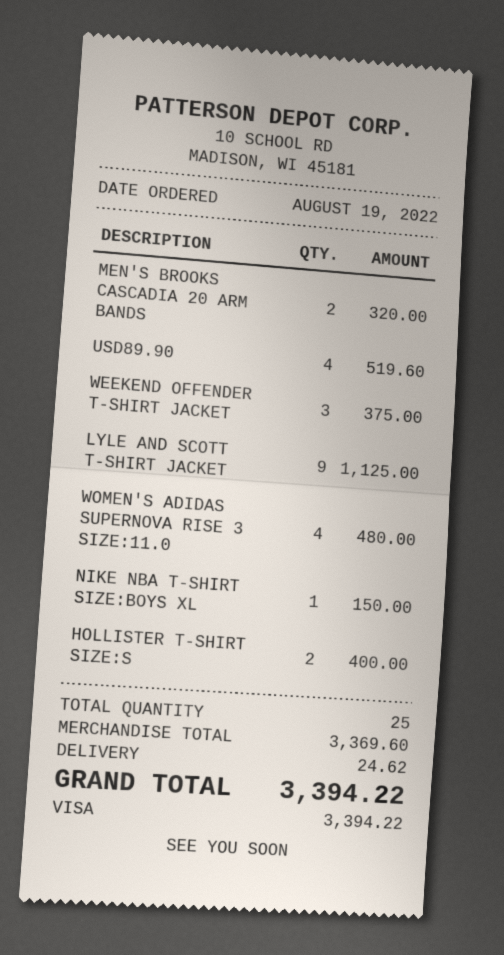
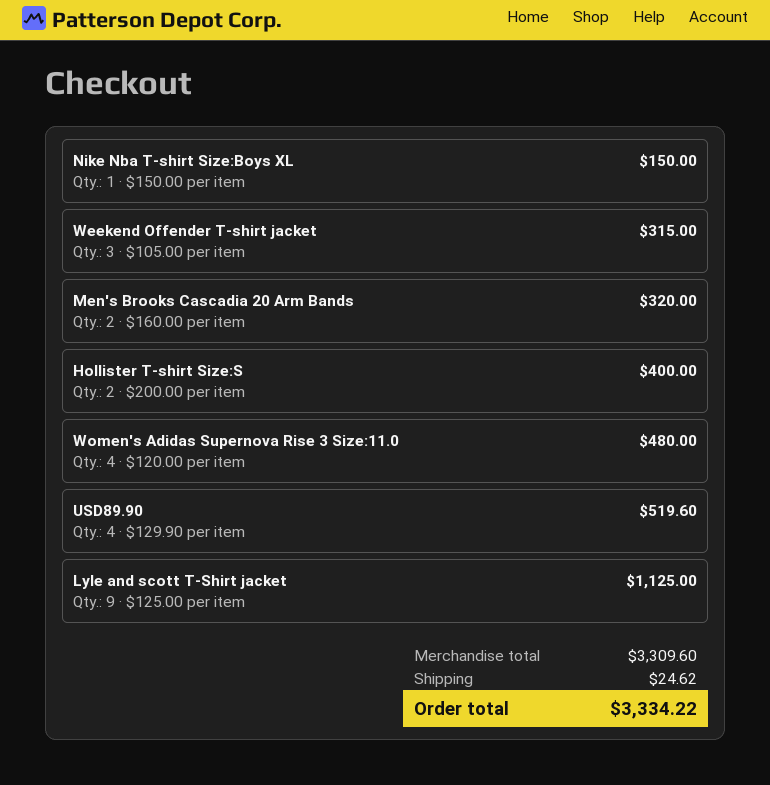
WEEKEND OFFENDER T-SHIRT JACKET: 3 for 375.00 -> 3 for 315.00
subtotal: 3369.60 -> 3309.60
total: 3394.22 -> 3334.22

